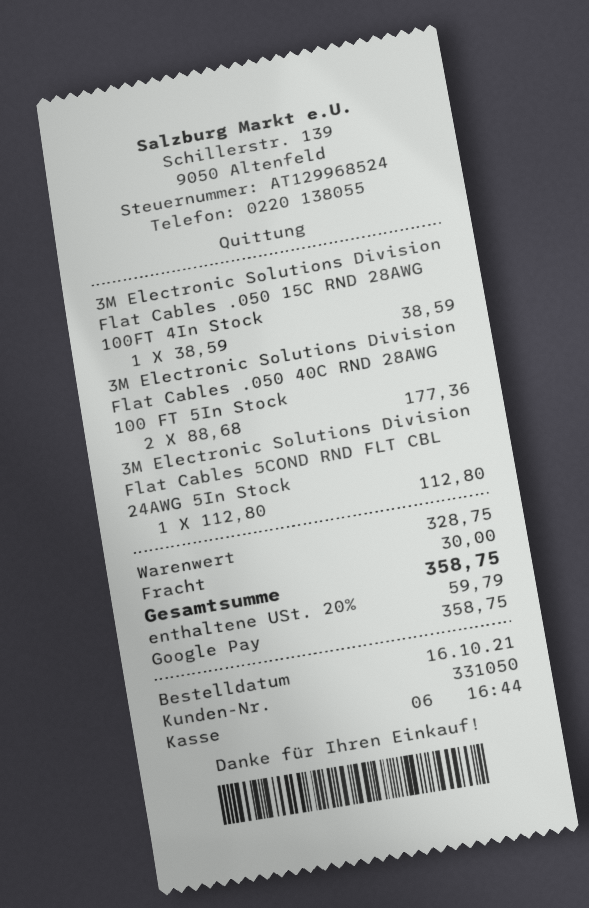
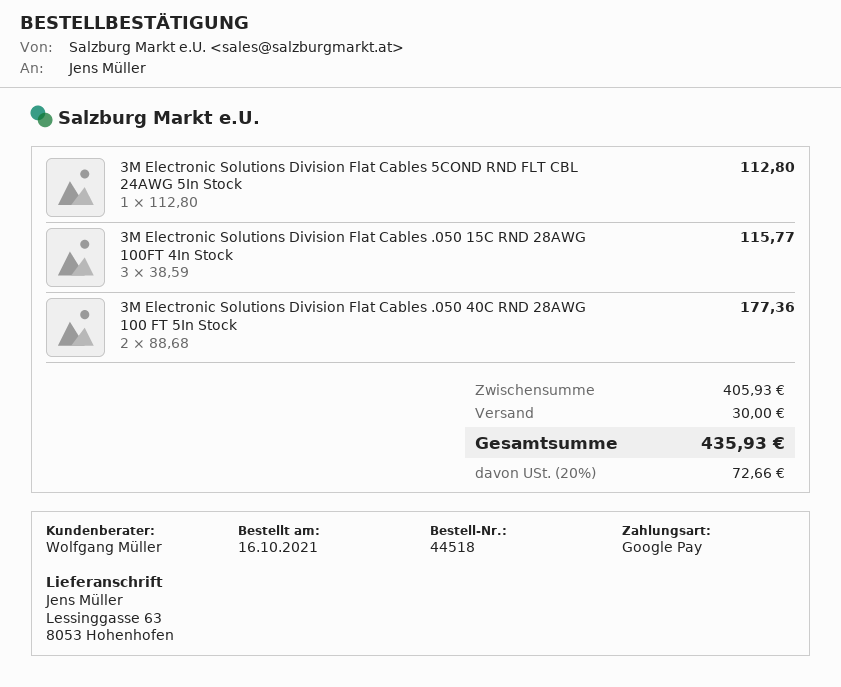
3M Electronic Solutions Division Flat Cables .050 15C RND 28AWG 100FT 4In Stock: 1 x 38.59 = 38.59 -> 3 x 38.59 = 115.77
subtotal: 328.75 -> 405.93
tax: 20% = 59.79 -> 20% = 72.66
total: 358.75 -> 435.93

